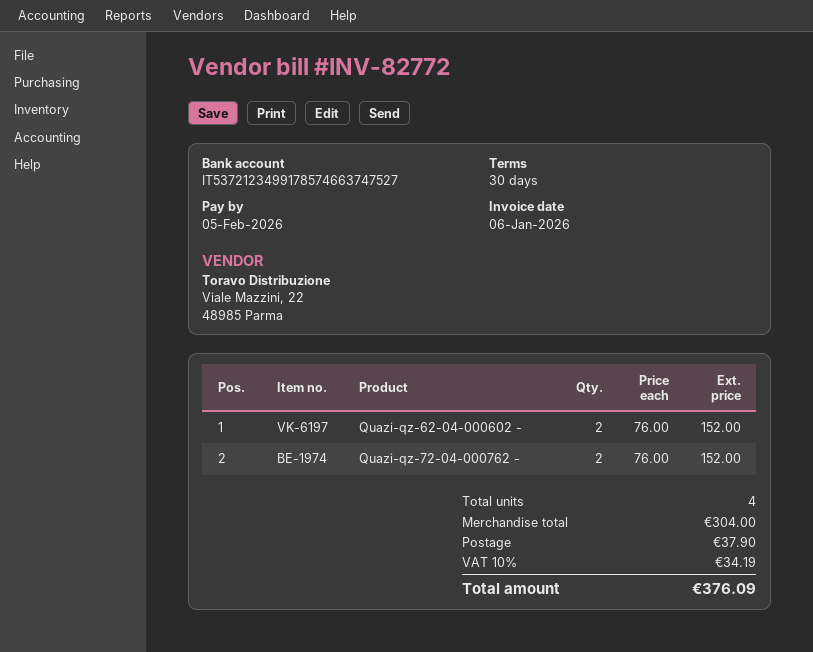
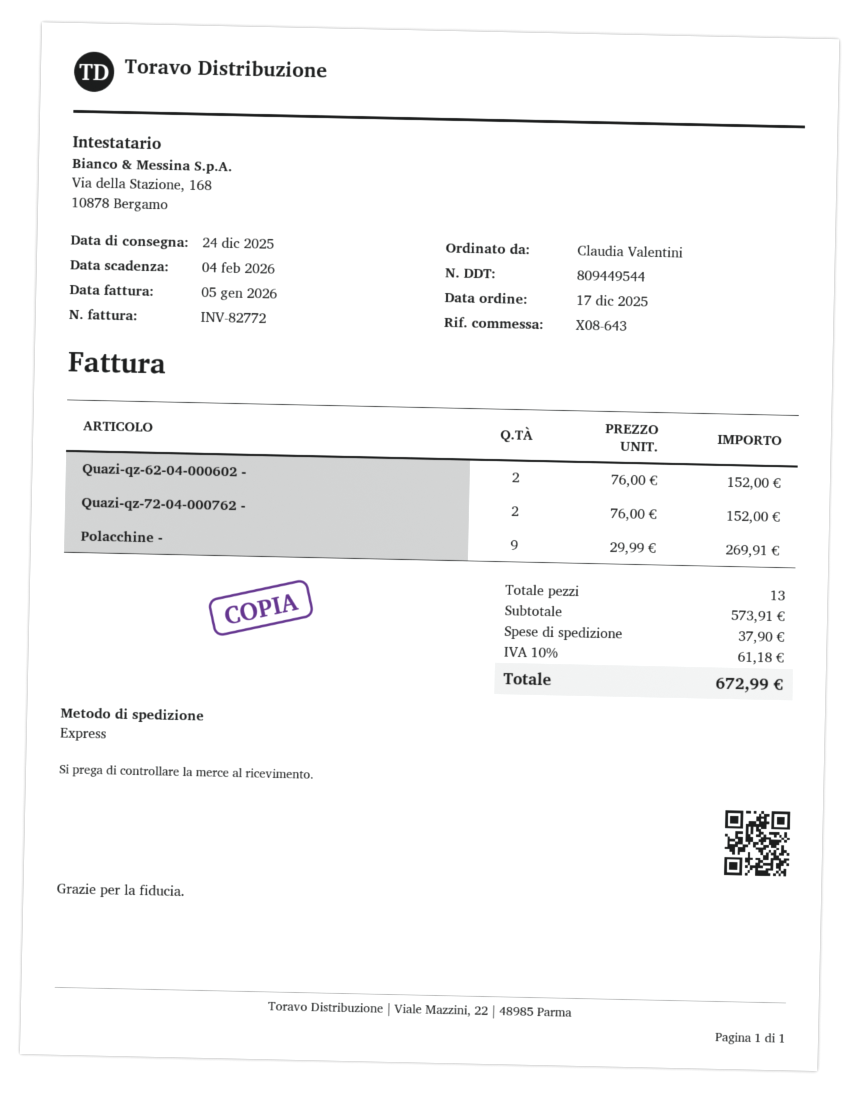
invoice date: 2026-01-06 -> 2026-01-05
due date: 2026-02-05 -> 2026-02-04
Polacchine -: none -> 9 x 29.99 = 269.91
total quantity: 4 -> 13
subtotal: 304.00 -> 573.91
tax: 10% = 34.19 -> 10% = 61.18
total: 376.09 -> 672.99

